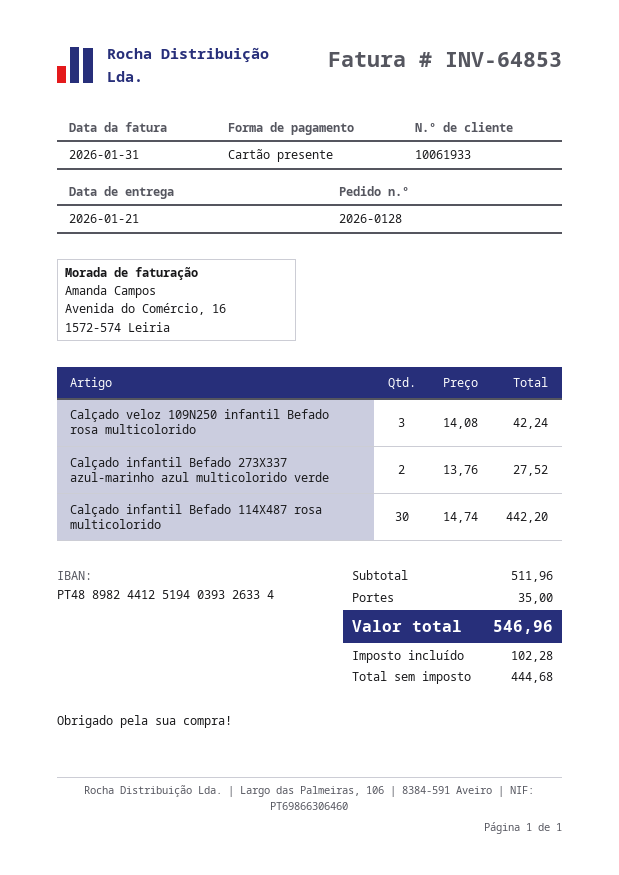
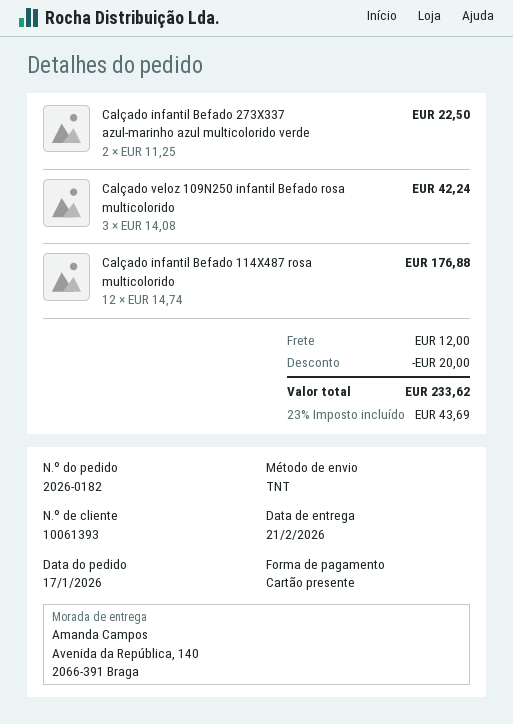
order number: 2026-0128 -> 2026-0182
delivery date: 2026-01-21 -> 2026-02-21
customer number: 10061933 -> 10061393
Calçado infantil Befado 273X337 azul-marinho azul multicolorido verde: 2 x 13.76 = 27.52 -> 2 x 11.25 = 22.50
Calçado infantil Befado 114X487 rosa multicolorido: 30 x 14.74 = 442.20 -> 12 x 14.74 = 176.88
discount: none -> 20.00
shipping: 35.00 -> 12.00
tax: 102.28 -> 43.69
total: 546.96 -> 233.62

